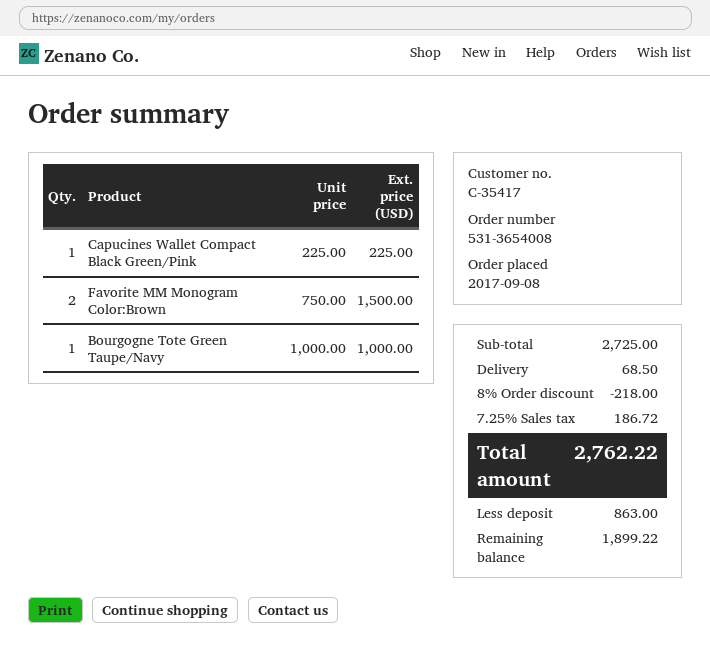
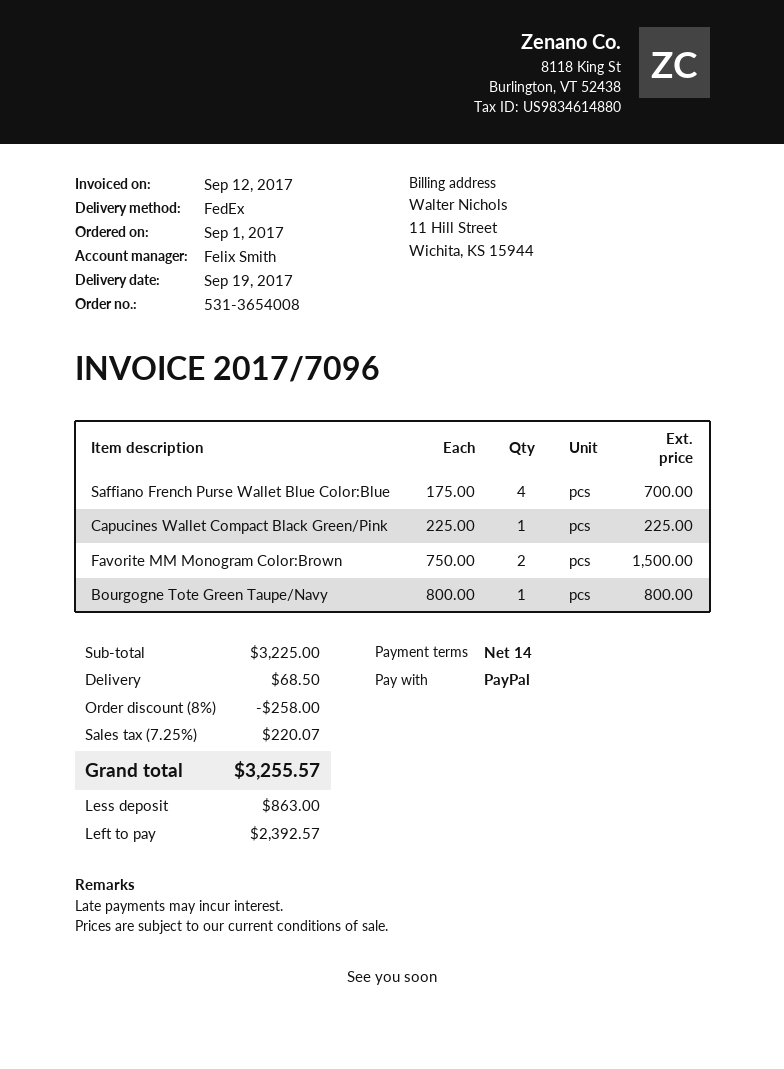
order date: 2017-09-08 -> 2017-09-01
Bourgogne Tote Green Taupe/Navy: 1 x 1000.00 = 1000.00 -> 1 x 800.00 = 800.00
Saffiano French Purse Wallet Blue Color:Blue: none -> 4 x 175.00 = 700.00
subtotal: 2725.00 -> 3225.00
discount: 8% = 218.00 -> 8% = 258.00
tax: 7.25% = 186.72 -> 7.25% = 220.07
total: 2762.22 -> 3255.57
balance: 1899.22 -> 2392.57

